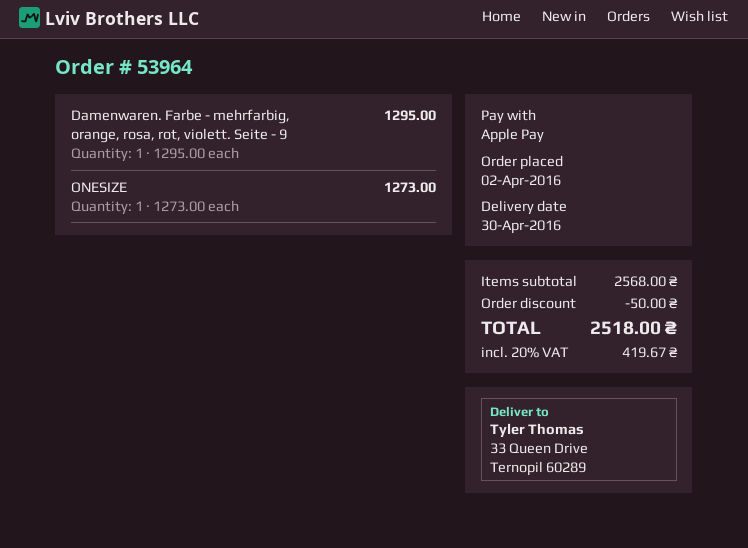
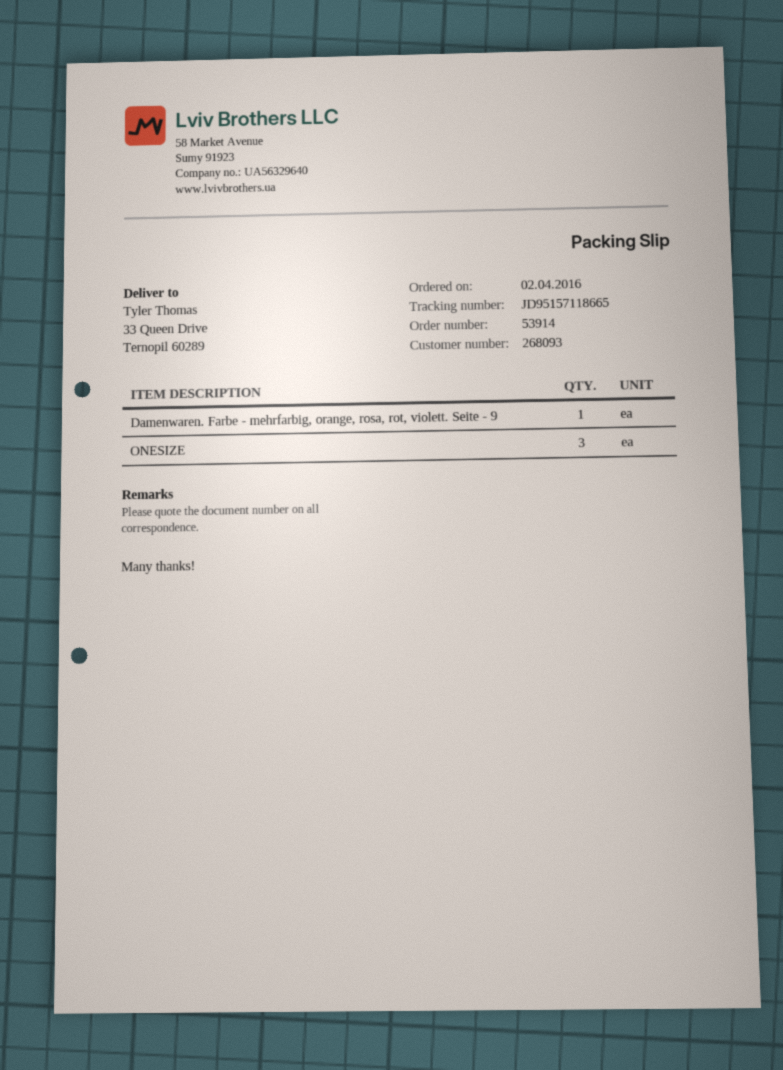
order number: 53964 -> 53914
ONESIZE: 1 -> 3

